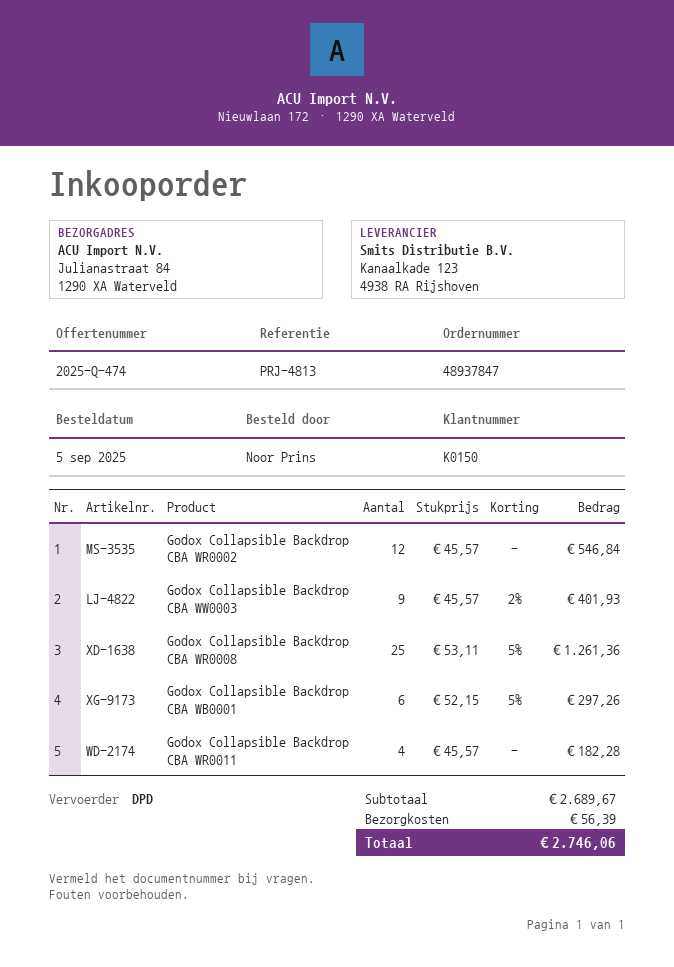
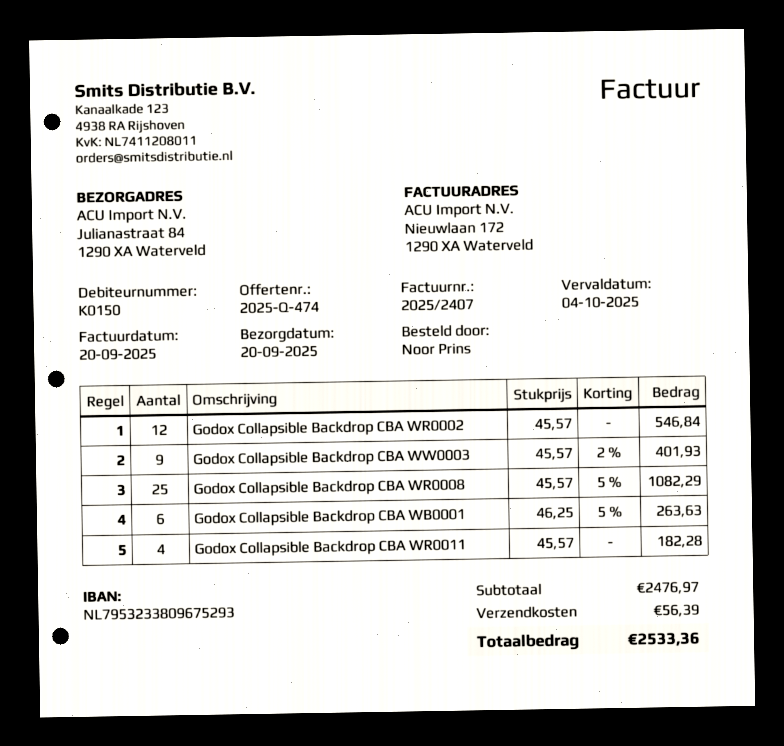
Godox Collapsible Backdrop CBA WR0008: 25 x 53.11 - 5% = 1261.36 -> 25 x 45.57 - 5% = 1082.29
Godox Collapsible Backdrop CBA WB0001: 6 x 52.15 - 5% = 297.26 -> 6 x 46.25 - 5% = 263.63
subtotal: 2689.67 -> 2476.97
total: 2746.06 -> 2533.36

